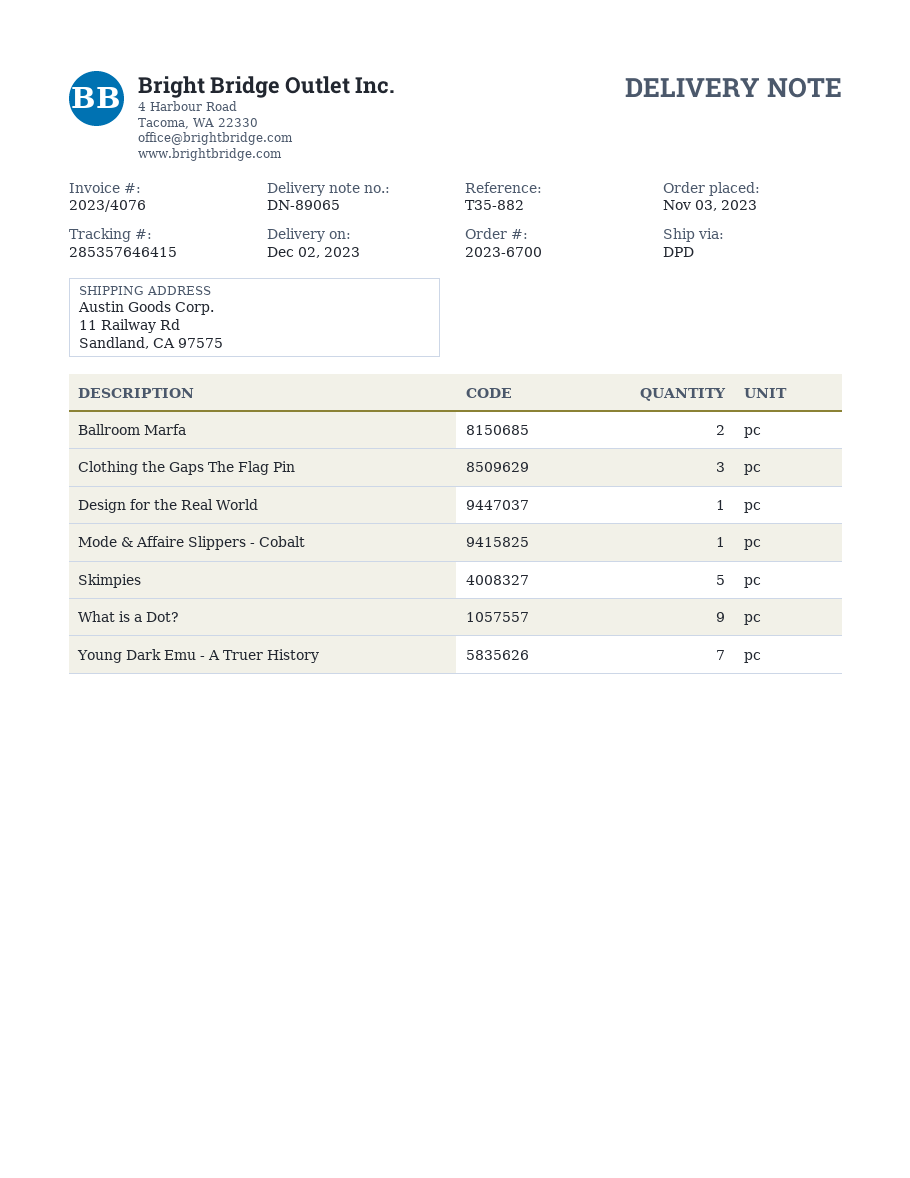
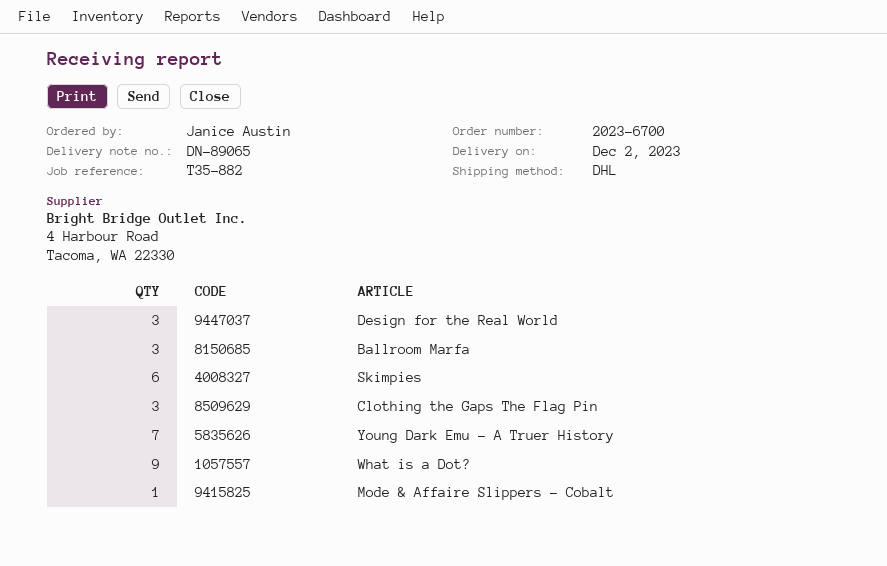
shipping method: DPD -> DHL
Ballroom Marfa: 2 -> 3
Design for the Real World: 1 -> 3
Skimpies: 5 -> 6

